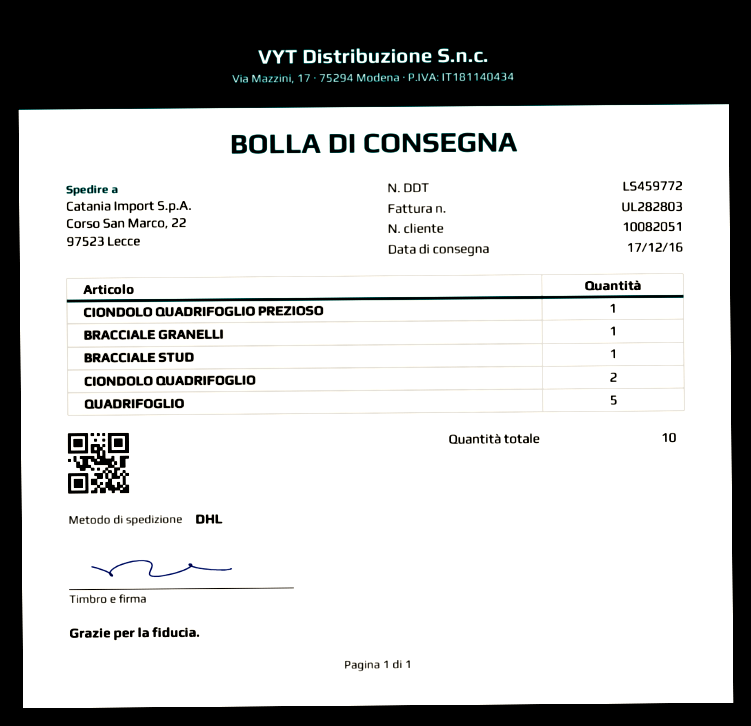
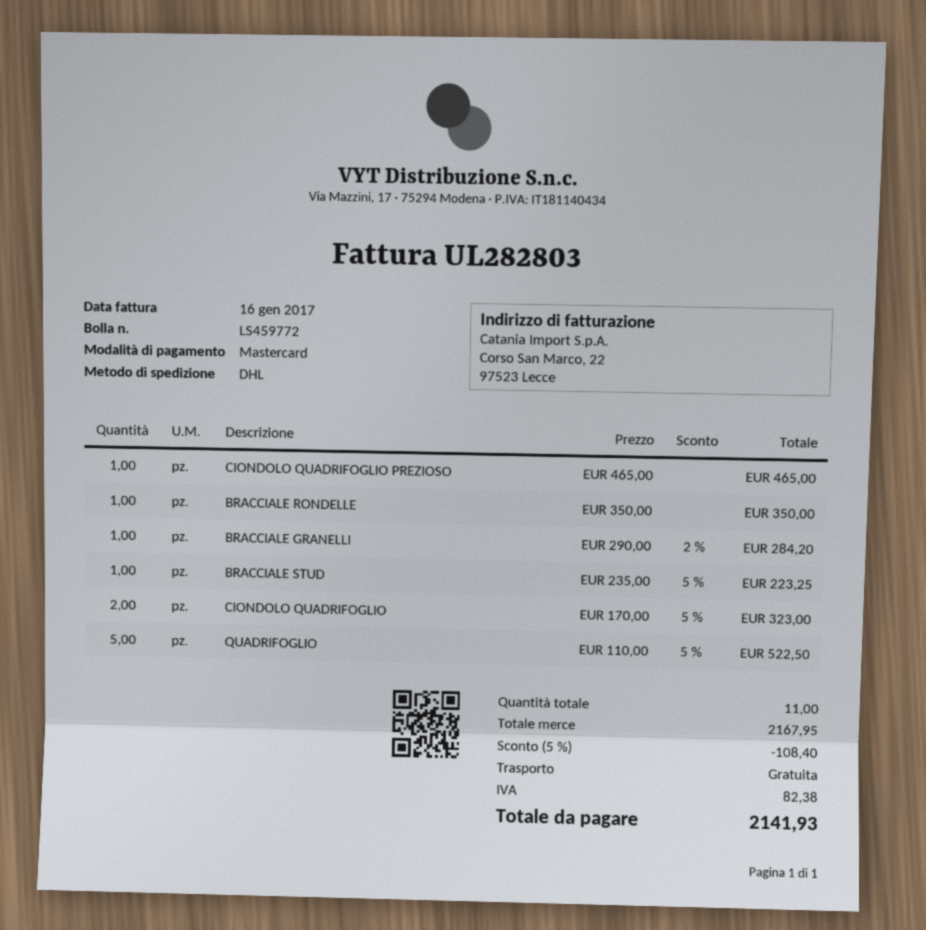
BRACCIALE RONDELLE: none -> 1
total quantity: 10 -> 11

